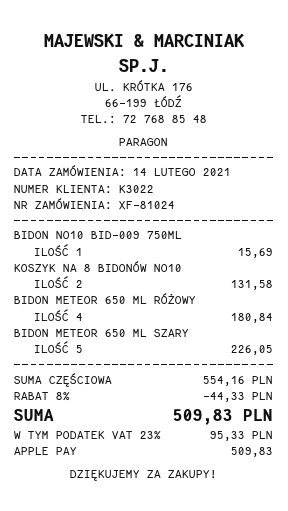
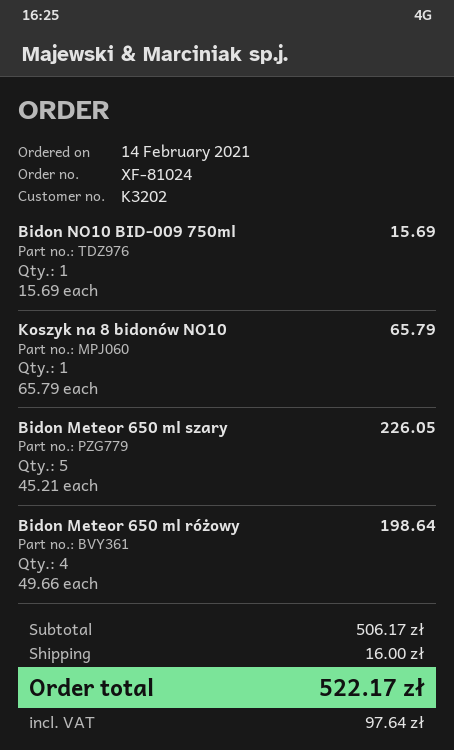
customer number: K3022 -> K3202
KOSZYK NA 8 BIDONÓW NO10: 2 for 131.58 -> 1 for 65.79
BIDON METEOR 650 ML RÓŻOWY: 4 for 180.84 -> 4 for 198.64
subtotal: 554.16 -> 506.17
discount: 8% = 44.33 -> none
shipping: none -> 16.00
tax: 95.33 -> 97.64
total: 509.83 -> 522.17

